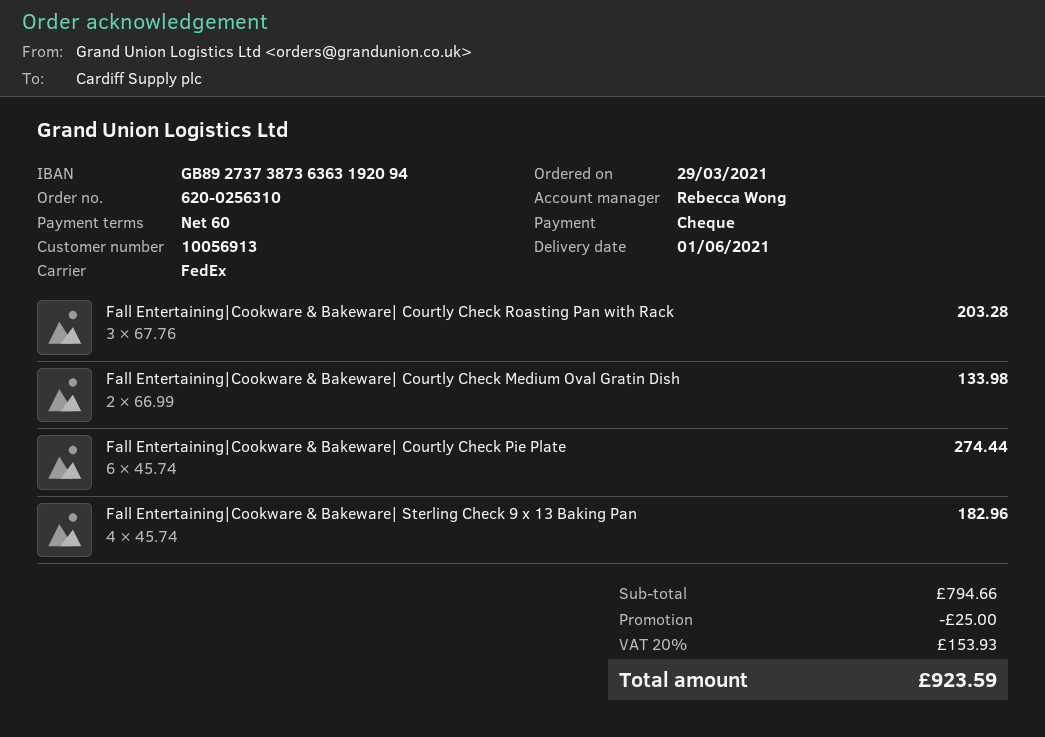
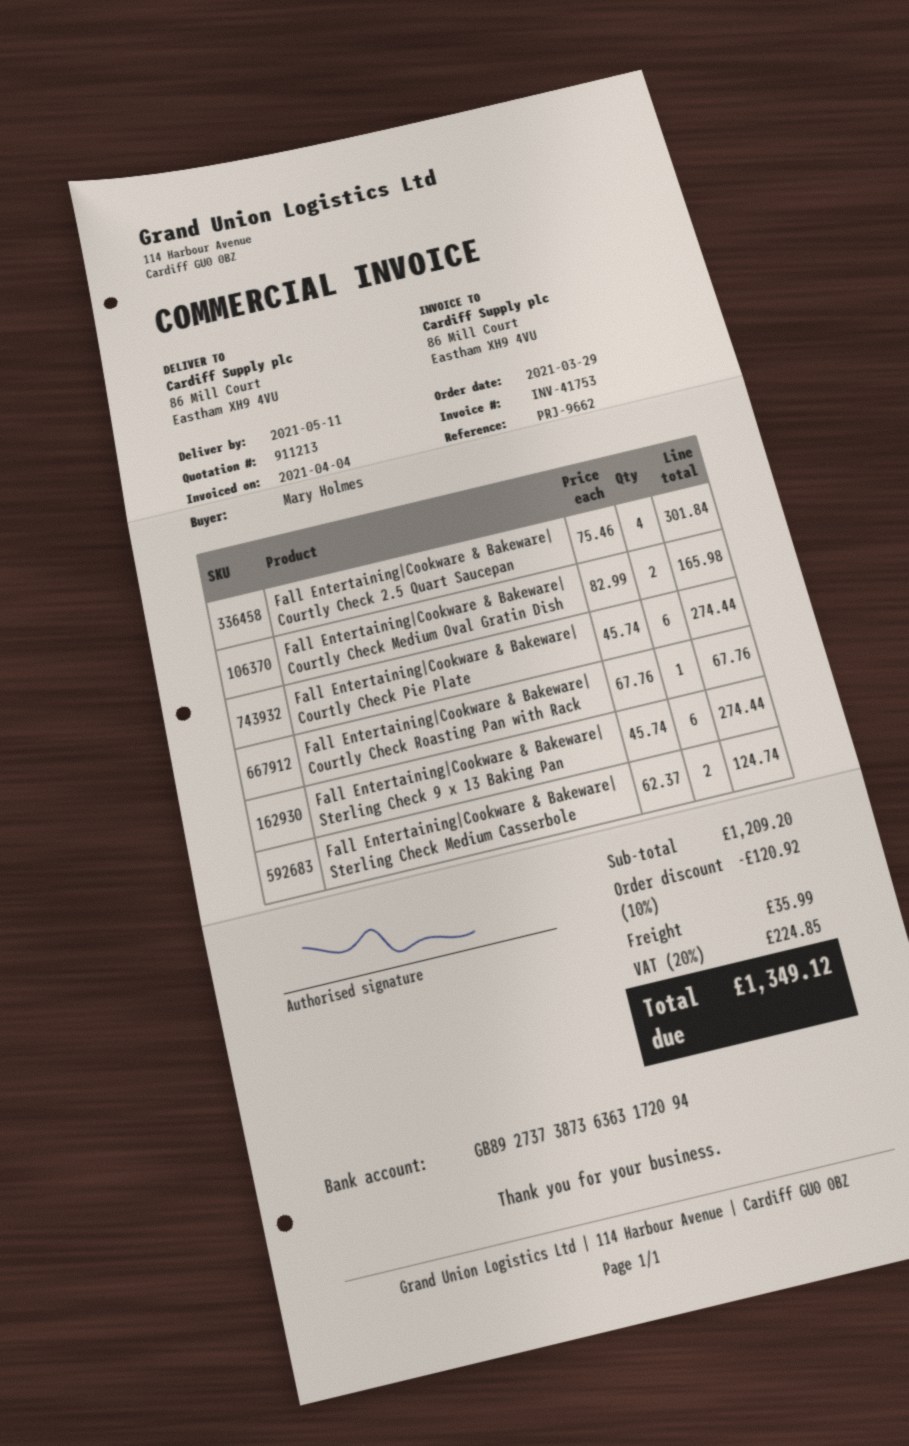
delivery date: 2021-06-01 -> 2021-05-11
bank account: GB89273738736363192094 -> GB89273738736363172094
Fall Entertaining|Cookware & Bakeware| Courtly Check Roasting Pan with Rack: 3 x 67.76 = 203.28 -> 1 x 67.76 = 67.76
Fall Entertaining|Cookware & Bakeware| Courtly Check Medium Oval Gratin Dish: 2 x 66.99 = 133.98 -> 2 x 82.99 = 165.98
Fall Entertaining|Cookware & Bakeware| Sterling Check 9 x 13 Baking Pan: 4 x 45.74 = 182.96 -> 6 x 45.74 = 274.44
Fall Entertaining|Cookware & Bakeware| Courtly Check 2.5 Quart Saucepan: none -> 4 x 75.46 = 301.84
Fall Entertaining|Cookware & Bakeware| Sterling Check Medium Casserbole: none -> 2 x 62.37 = 124.74
subtotal: 794.66 -> 1209.20
discount: 25.00 -> 120.92
shipping: none -> 35.99
tax: 20% = 153.93 -> 20% = 224.85
total: 923.59 -> 1349.12

